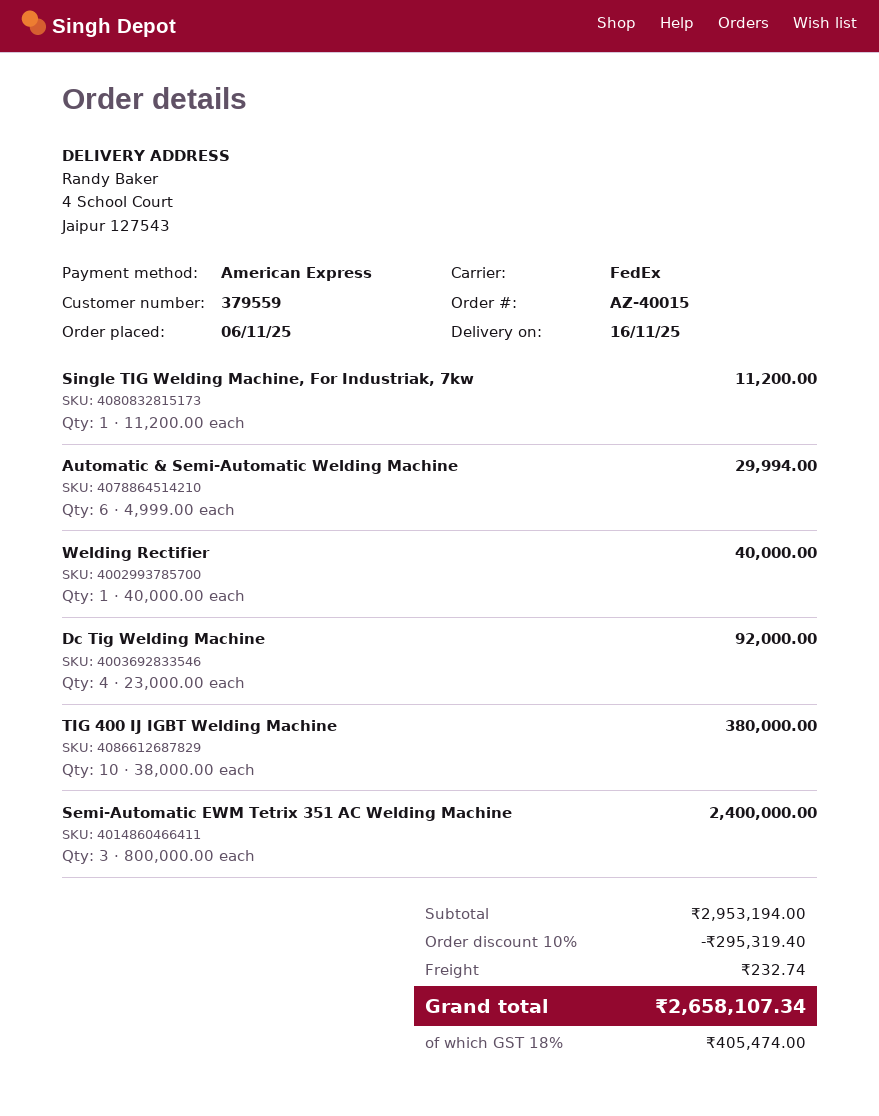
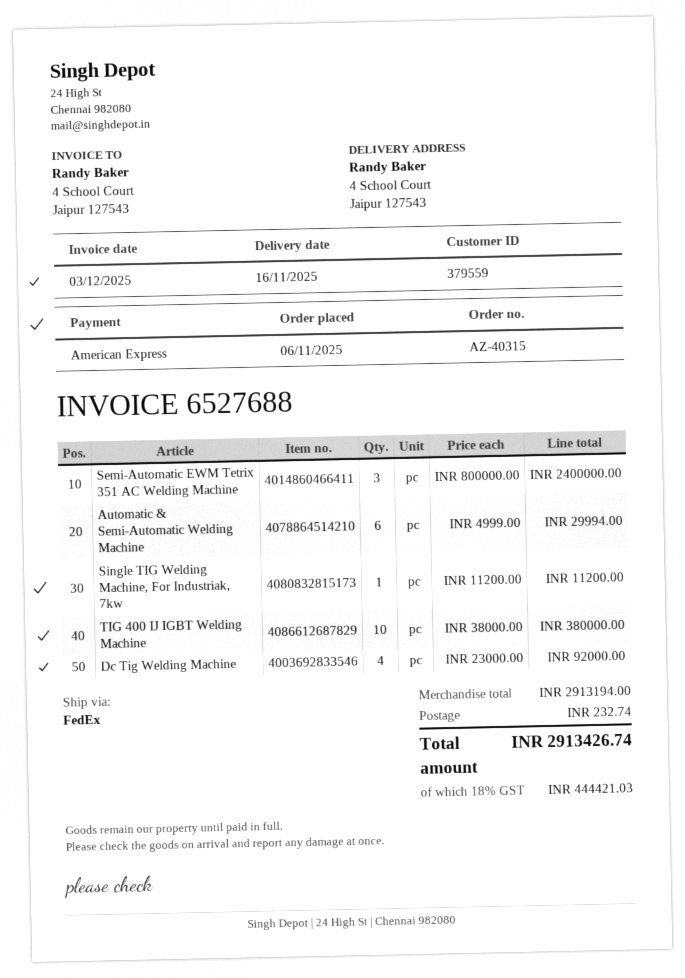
order number: AZ-40015 -> AZ-40315
Welding Rectifier: 1 x 40000.00 = 40000.00 -> none
subtotal: 2953194.00 -> 2913194.00
discount: 10% = 295319.40 -> none
tax: 18% = 405474.00 -> 18% = 444421.03
total: 2658107.34 -> 2913426.74

